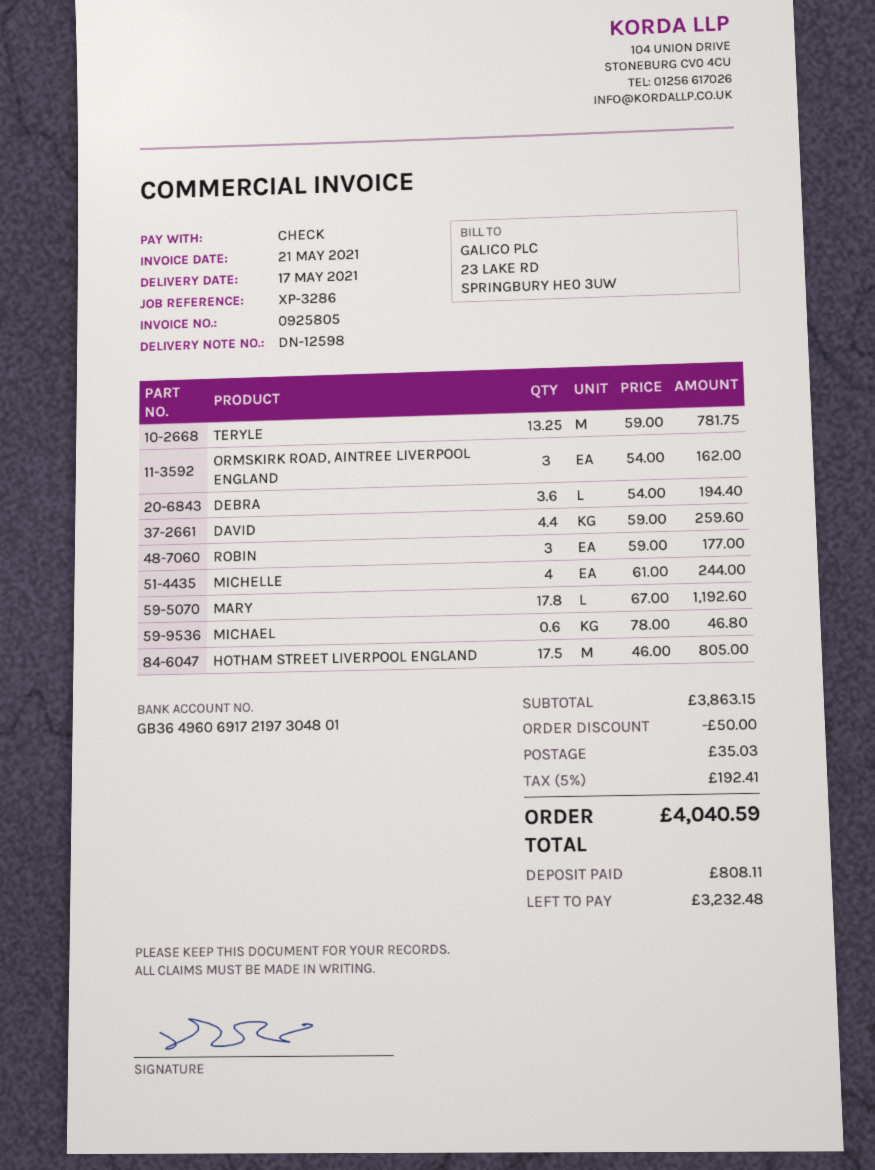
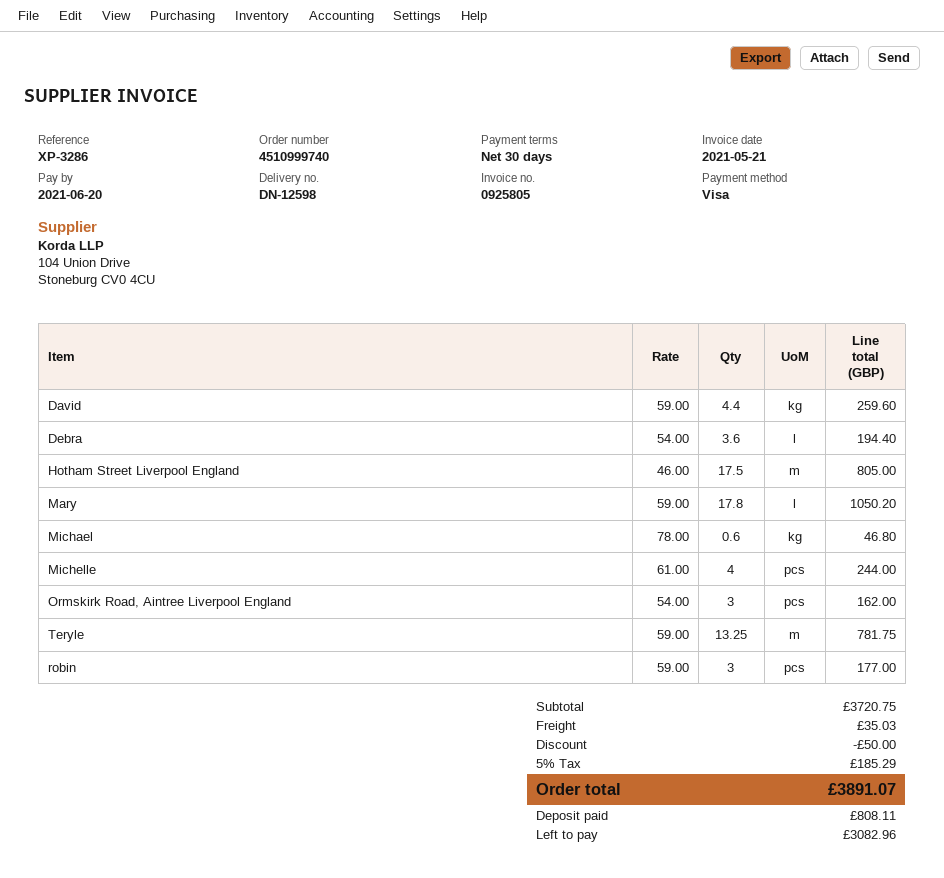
payment method: cheque -> Visa
MARY: 17.8 x 67.00 = 1192.60 -> 17.8 x 59.00 = 1050.20
subtotal: 3863.15 -> 3720.75
tax: 5% = 192.41 -> 5% = 185.29
total: 4040.59 -> 3891.07
balance: 3232.48 -> 3082.96

